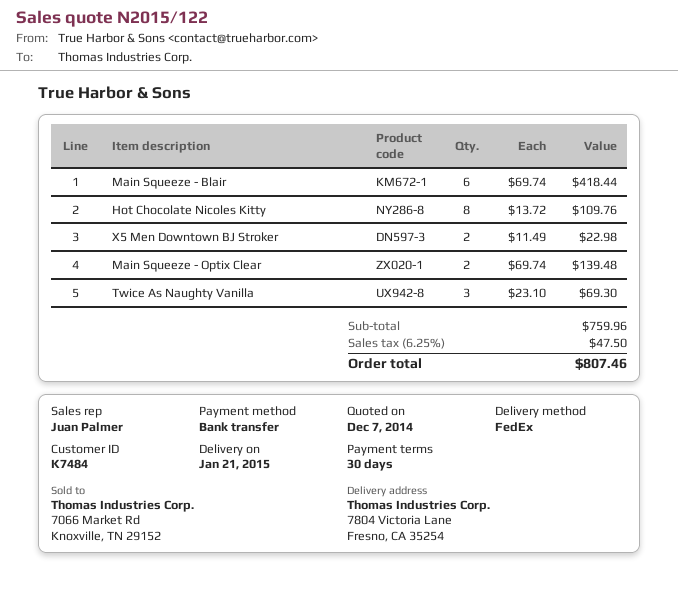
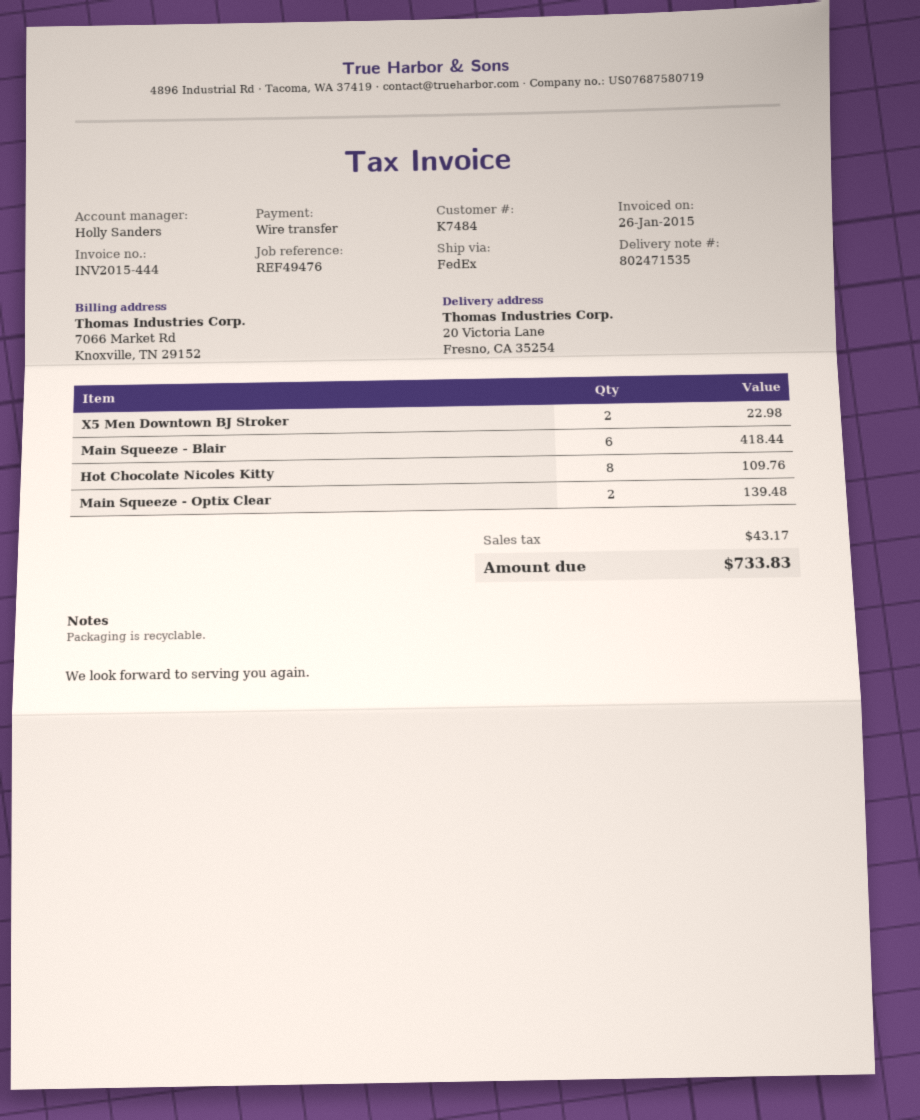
sales rep: Juan Palmer -> Holly Sanders
ship to: 7804 Victoria Lane, Fresno, CA 35254 -> 20 Victoria Lane, Fresno, CA 35254
Twice As Naughty Vanilla: 3 for 69.30 -> none
tax: 47.50 -> 43.17
total: 807.46 -> 733.83

